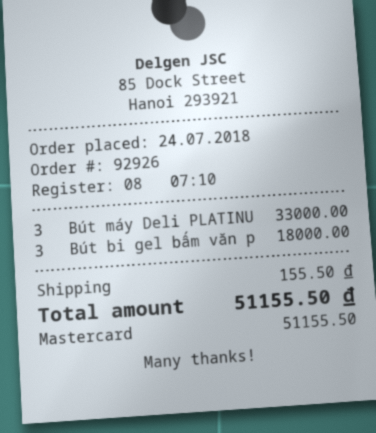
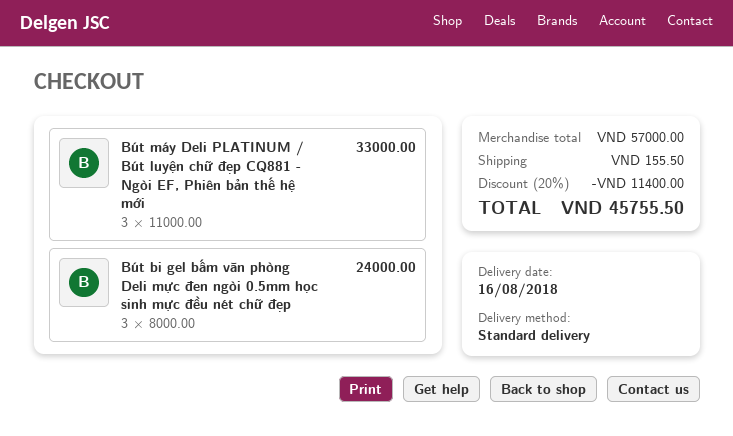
Bút bi gel bấm văn p: 3 for 18000.00 -> 3 for 24000.00
discount: none -> 20% = 11400.00
total: 51155.50 -> 45755.50

